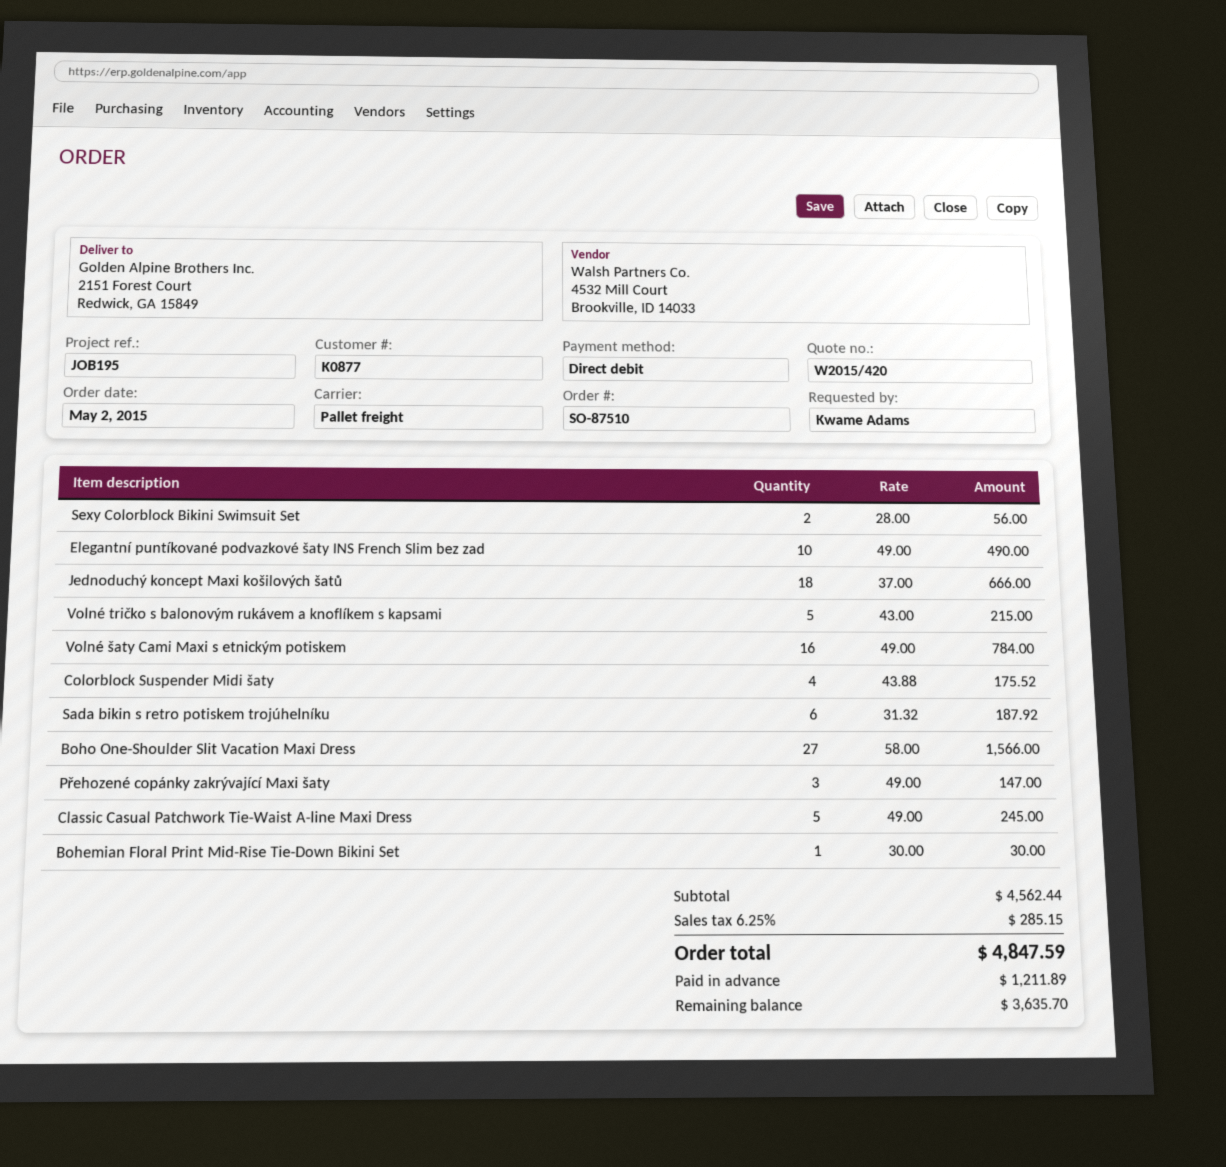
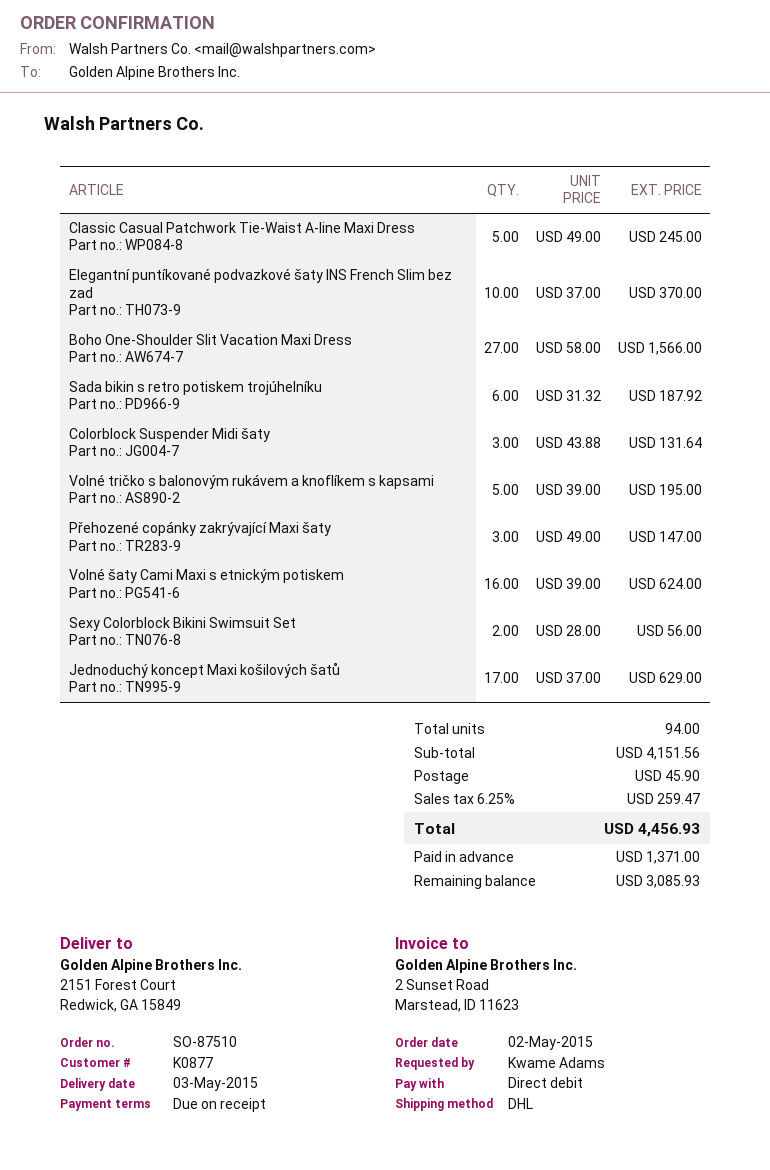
shipping method: pallet freight -> DHL
Elegantní puntíkované podvazkové šaty INS French Slim bez zad: 10 x 49.00 = 490.00 -> 10 x 37.00 = 370.00
Jednoduchý koncept Maxi košilových šatů: 18 x 37.00 = 666.00 -> 17 x 37.00 = 629.00
Volné tričko s balonovým rukávem a knoflíkem s kapsami: 5 x 43.00 = 215.00 -> 5 x 39.00 = 195.00
Volné šaty Cami Maxi s etnickým potiskem: 16 x 49.00 = 784.00 -> 16 x 39.00 = 624.00
Colorblock Suspender Midi šaty: 4 x 43.88 = 175.52 -> 3 x 43.88 = 131.64
Bohemian Floral Print Mid-Rise Tie-Down Bikini Set: 1 x 30.00 = 30.00 -> none
subtotal: 4562.44 -> 4151.56
shipping: none -> 45.90
tax: 6.25% = 285.15 -> 6.25% = 259.47
total: 4847.59 -> 4456.93
deposit: 1211.89 -> 1371.00
balance: 3635.70 -> 3085.93

